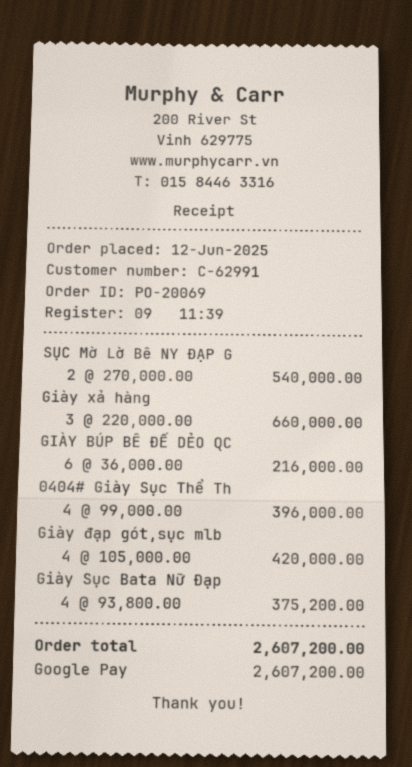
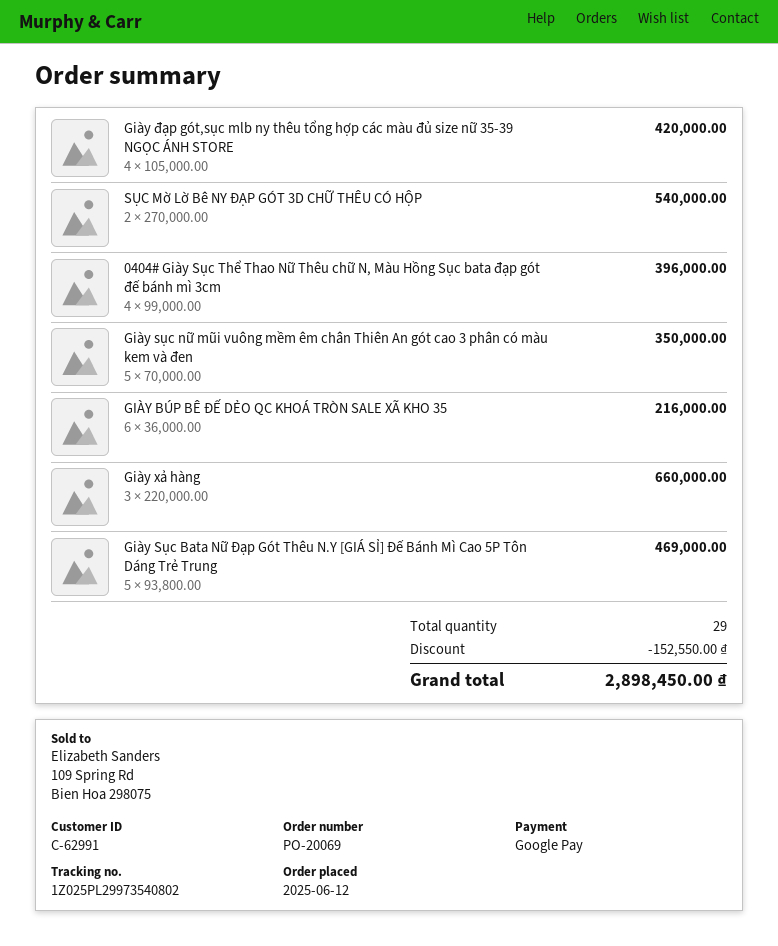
Giày Sục Bata Nữ Đạp: 4 x 93800.00 = 375200.00 -> 5 x 93800.00 = 469000.00
Giày sục nữ mũi vuông mềm êm chân Thiên An gót cao 3 phân có màu kem và đen: none -> 5 x 70000.00 = 350000.00
discount: none -> 152550.00
total: 2607200.00 -> 2898450.00

